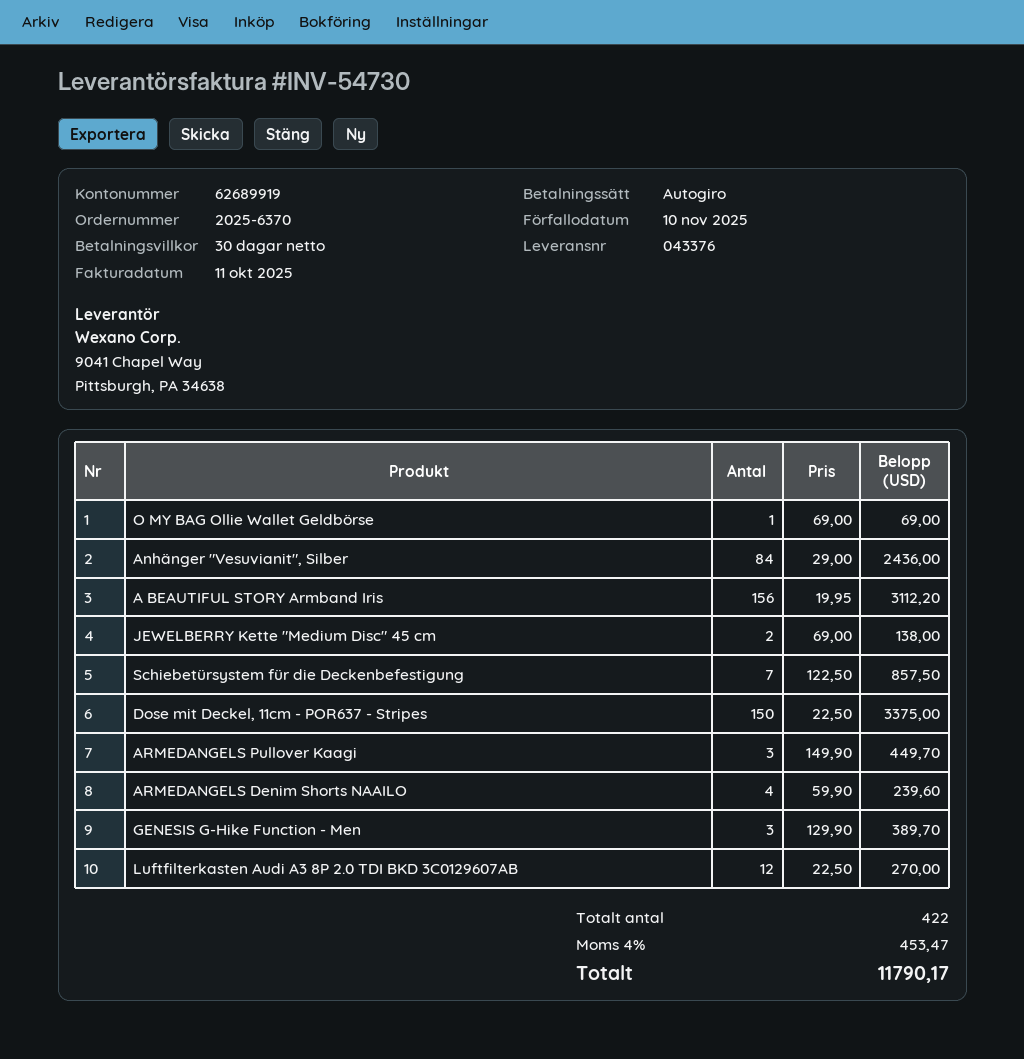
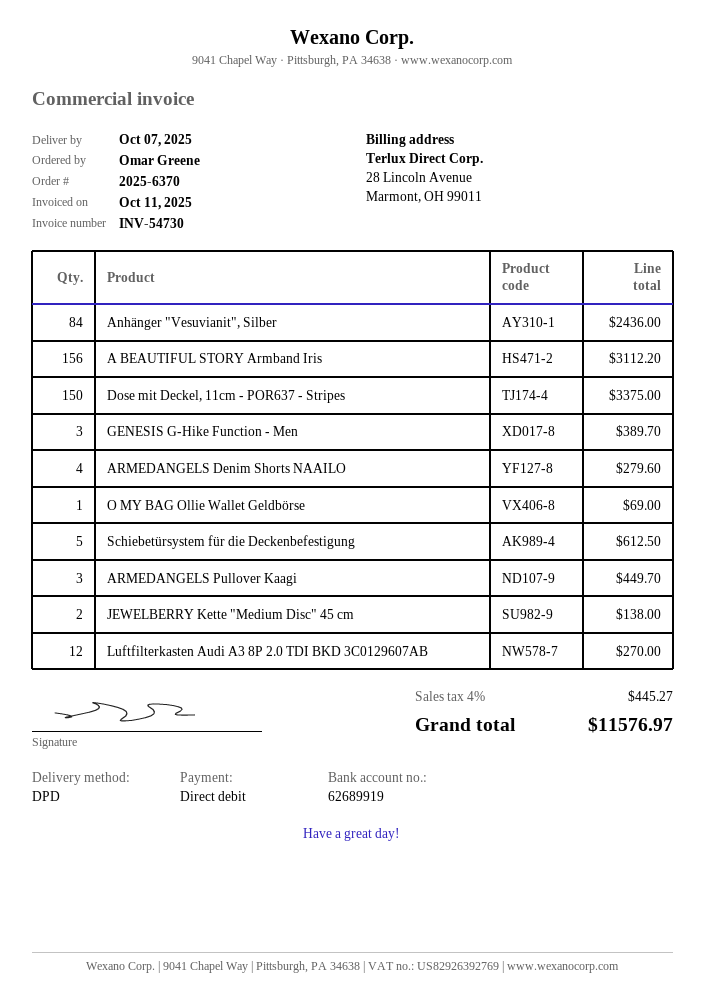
Schiebetürsystem für die Deckenbefestigung: 7 for 857.50 -> 5 for 612.50
ARMEDANGELS Denim Shorts NAAILO: 4 for 239.60 -> 4 for 279.60
tax: 4% = 453.47 -> 4% = 445.27
total: 11790.17 -> 11576.97

